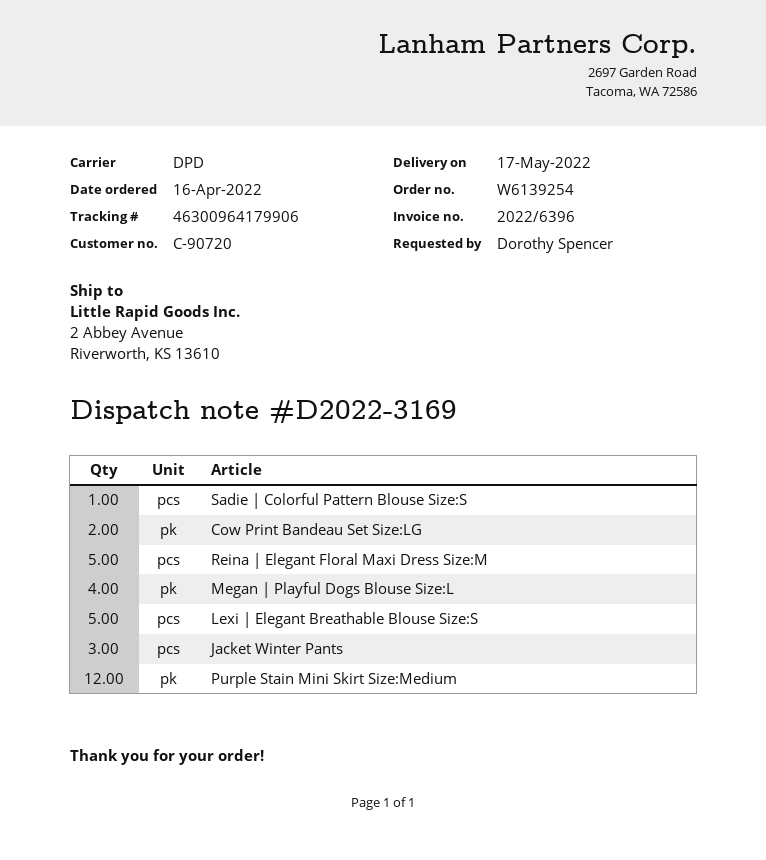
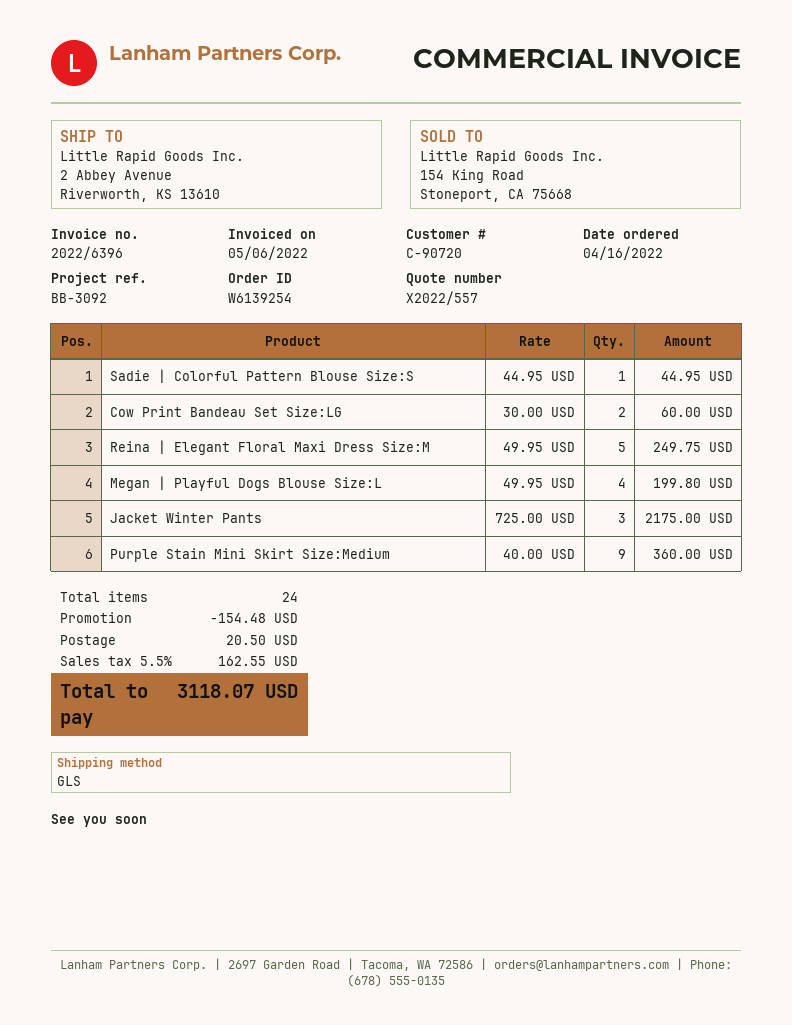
shipping method: DPD -> GLS
Lexi | Elegant Breathable Blouse Size:S: 5 -> none
Purple Stain Mini Skirt Size:Medium: 12 -> 9

